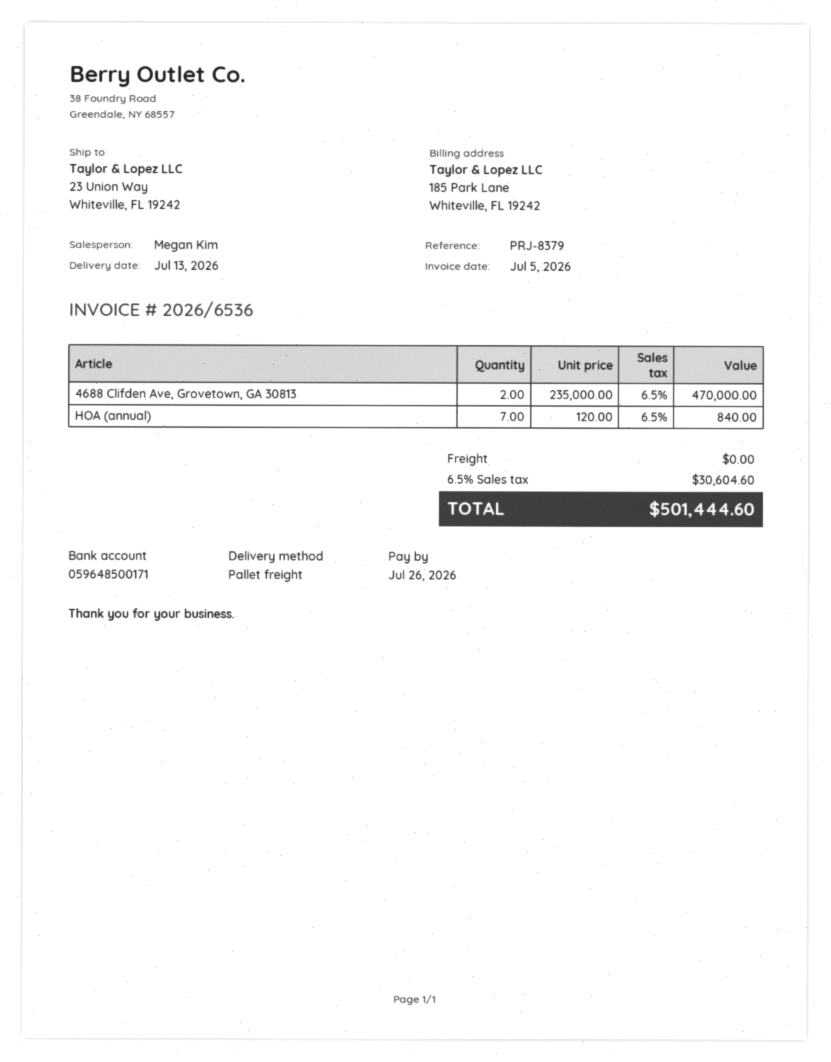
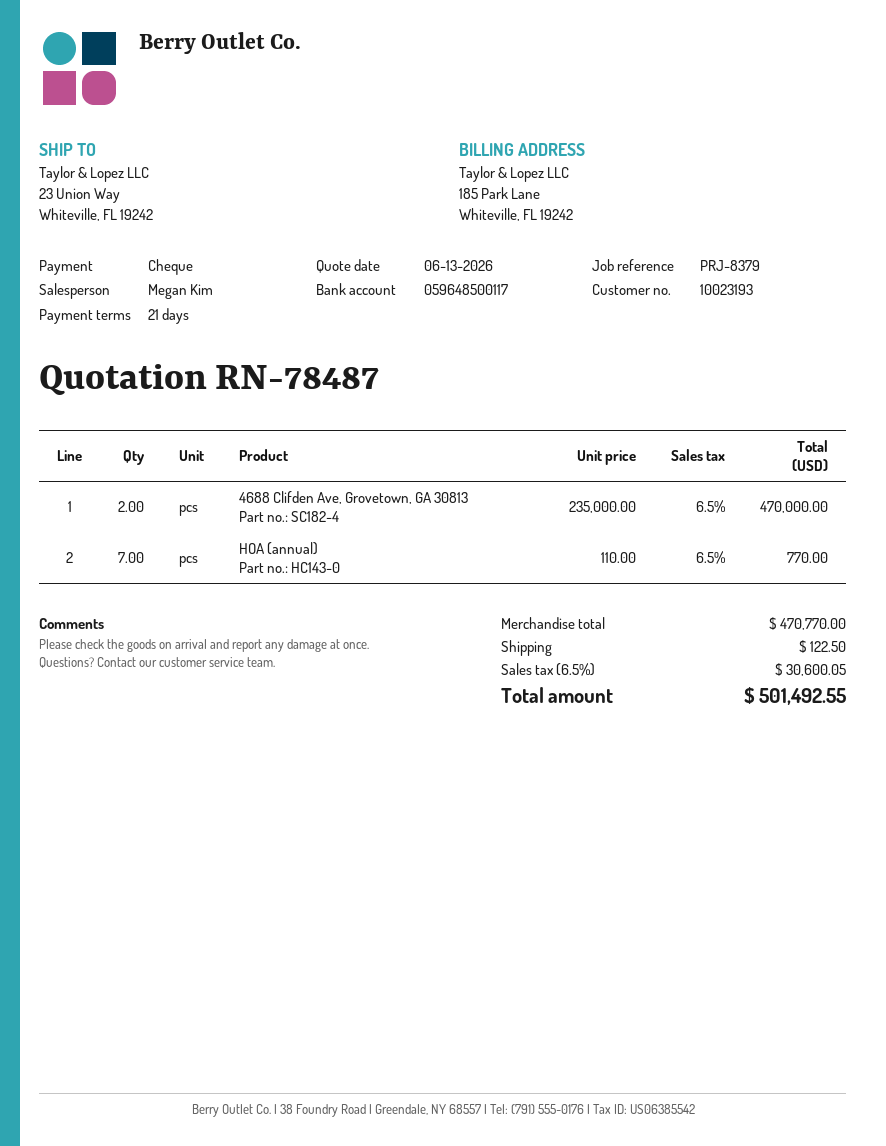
bank account: 059648500171 -> 059648500117
HOA (annual): 7 x 120.00 = 840.00 -> 7 x 110.00 = 770.00
shipping: 0.00 -> 122.50
tax: 6.5% = 30604.60 -> 6.5% = 30600.05
total: 501444.60 -> 501492.55

